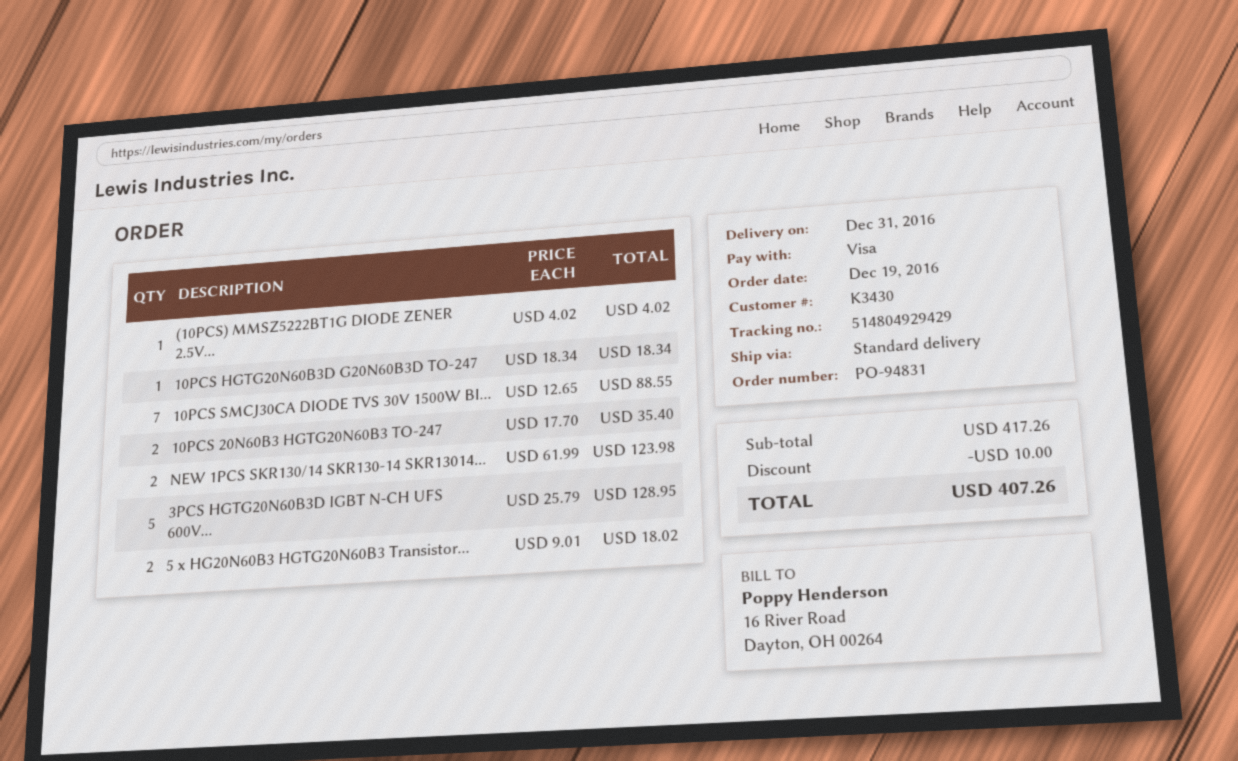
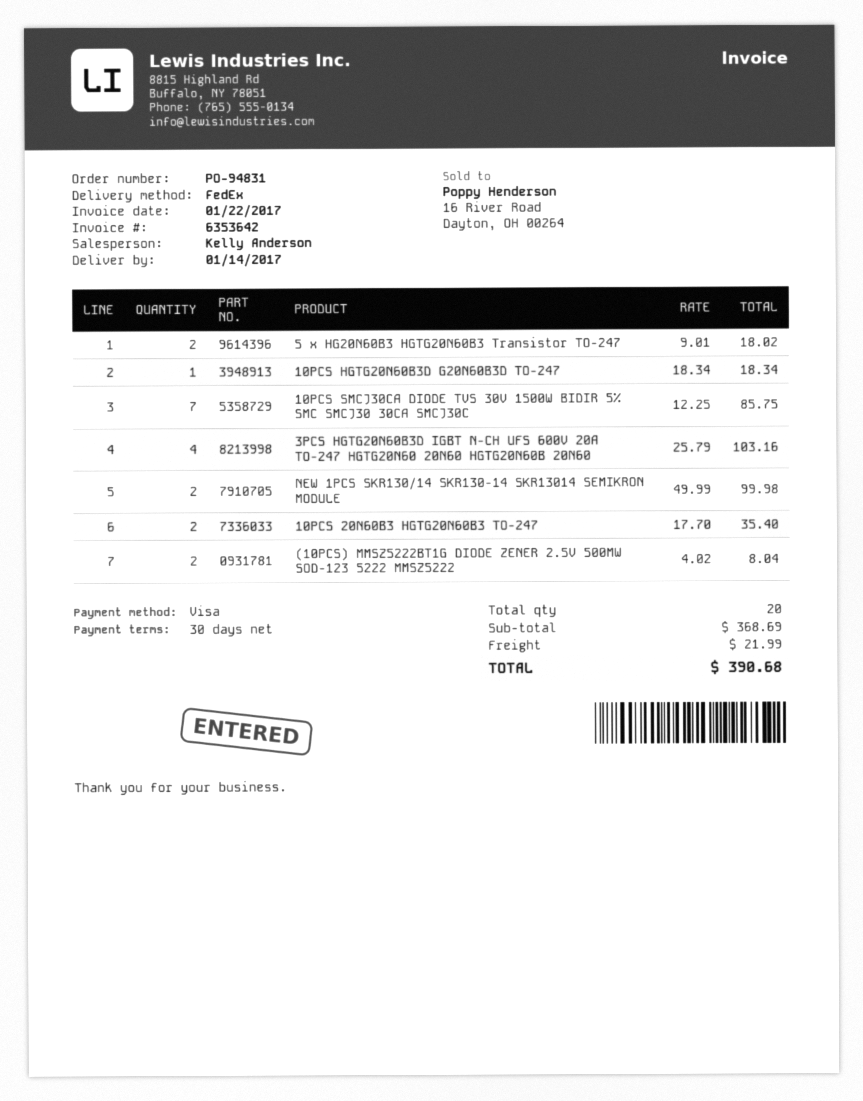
delivery date: 2016-12-31 -> 2017-01-14
shipping method: standard -> FedEx
(10PCS) MMSZ5222BT1G DIODE ZENER 2.5V...: 1 x 4.02 = 4.02 -> 2 x 4.02 = 8.04
10PCS SMCJ30CA DIODE TVS 30V 1500W BI...: 7 x 12.65 = 88.55 -> 7 x 12.25 = 85.75
NEW 1PCS SKR130/14 SKR130-14 SKR13014...: 2 x 61.99 = 123.98 -> 2 x 49.99 = 99.98
3PCS HGTG20N60B3D IGBT N-CH UFS 600V...: 5 x 25.79 = 128.95 -> 4 x 25.79 = 103.16
subtotal: 417.26 -> 368.69
discount: 10.00 -> none
shipping: none -> 21.99
total: 407.26 -> 390.68

